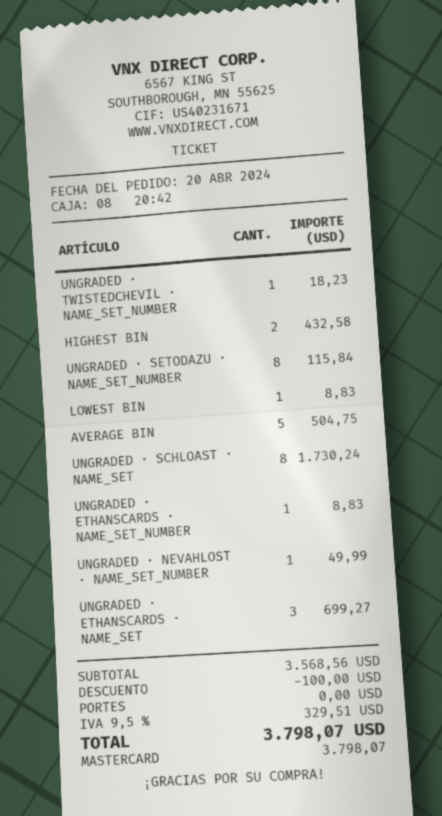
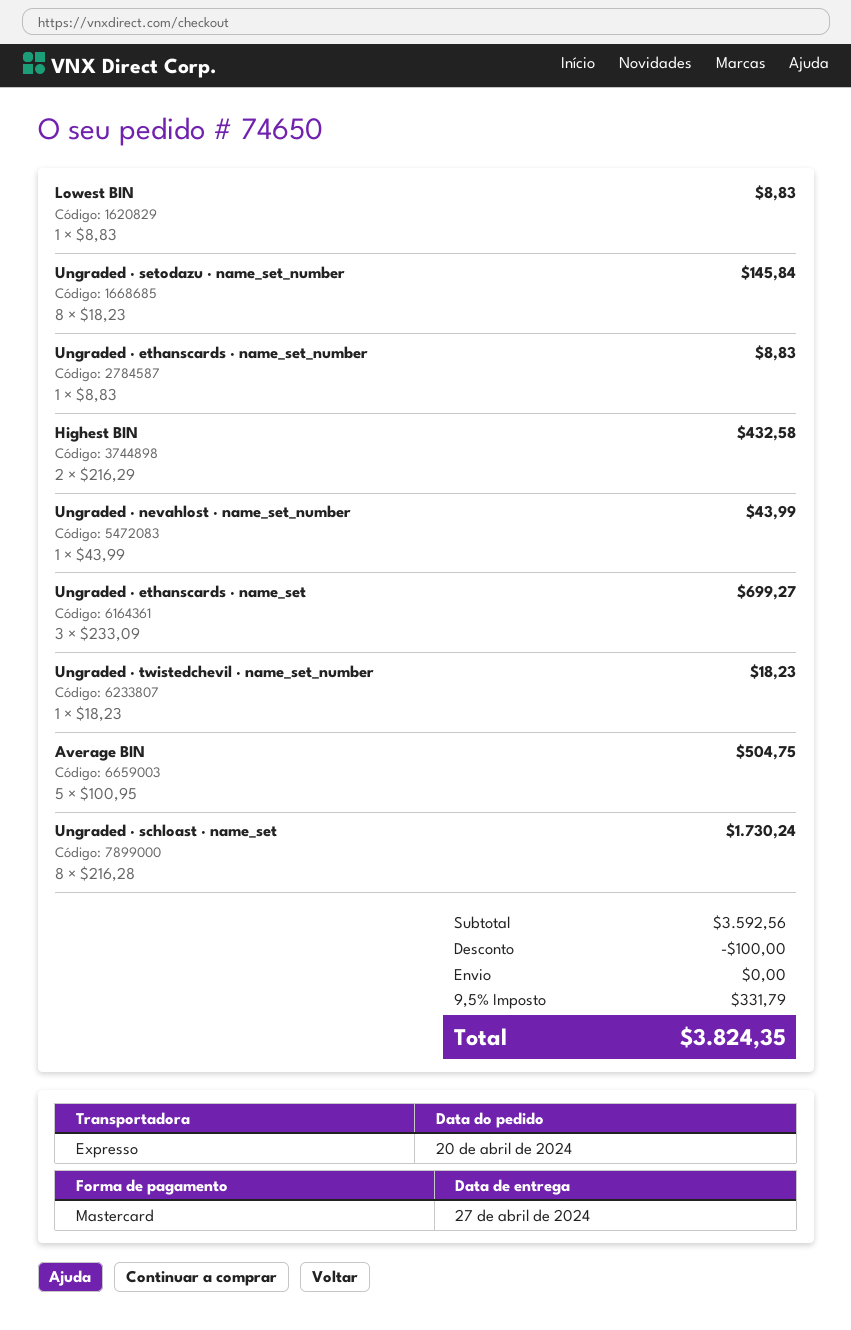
UNGRADED · SETODAZU · NAME_SET_NUMBER: 8 for 115.84 -> 8 for 145.84
UNGRADED · NEVAHLOST · NAME_SET_NUMBER: 1 for 49.99 -> 1 for 43.99
subtotal: 3568.56 -> 3592.56
tax: 9.5% = 329.51 -> 9.5% = 331.79
total: 3798.07 -> 3824.35

